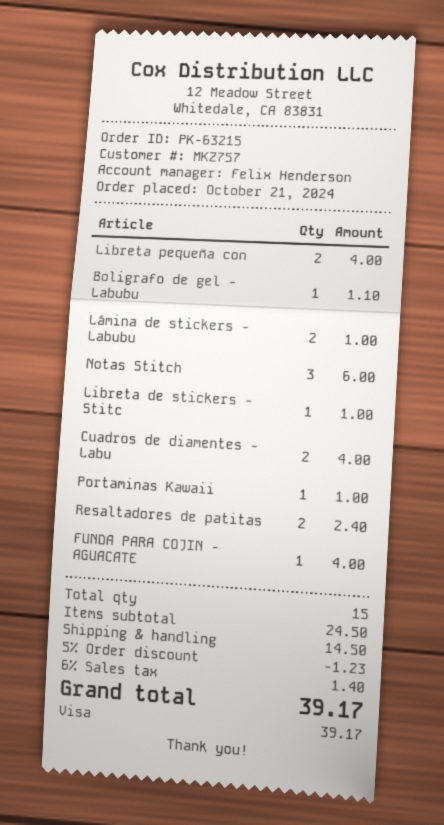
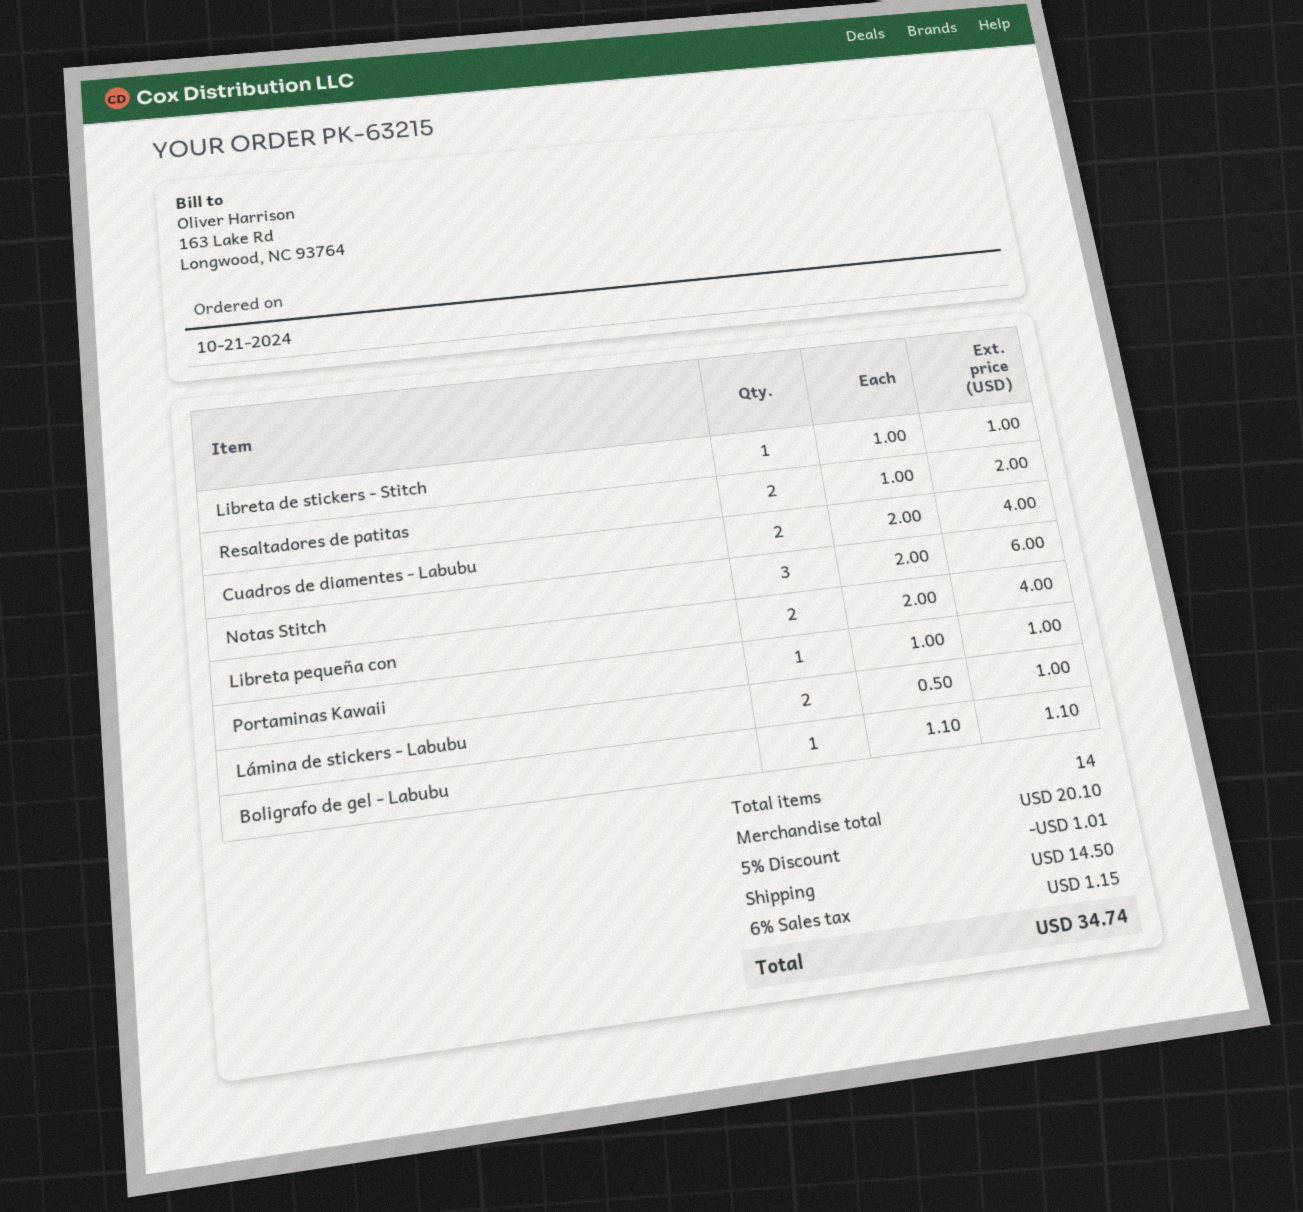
Resaltadores de patitas: 2 for 2.40 -> 2 for 2.00
FUNDA PARA COJIN - AGUACATE: 1 for 4.00 -> none
total quantity: 15 -> 14
subtotal: 24.50 -> 20.10
discount: 5% = 1.23 -> 5% = 1.01
tax: 6% = 1.40 -> 6% = 1.15
total: 39.17 -> 34.74

